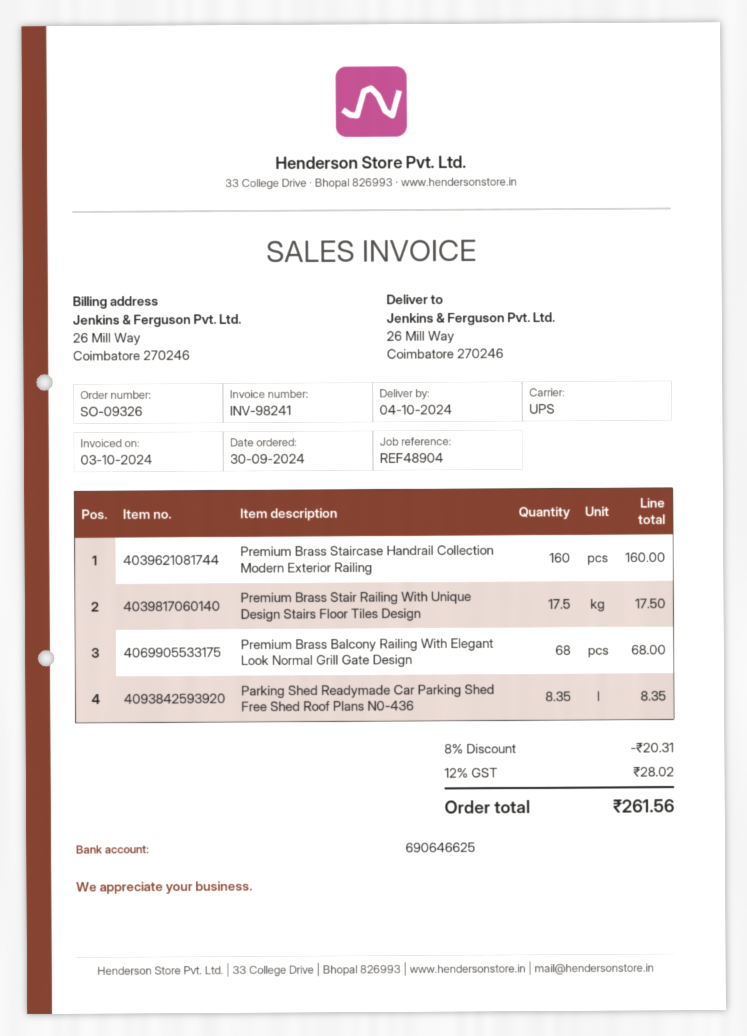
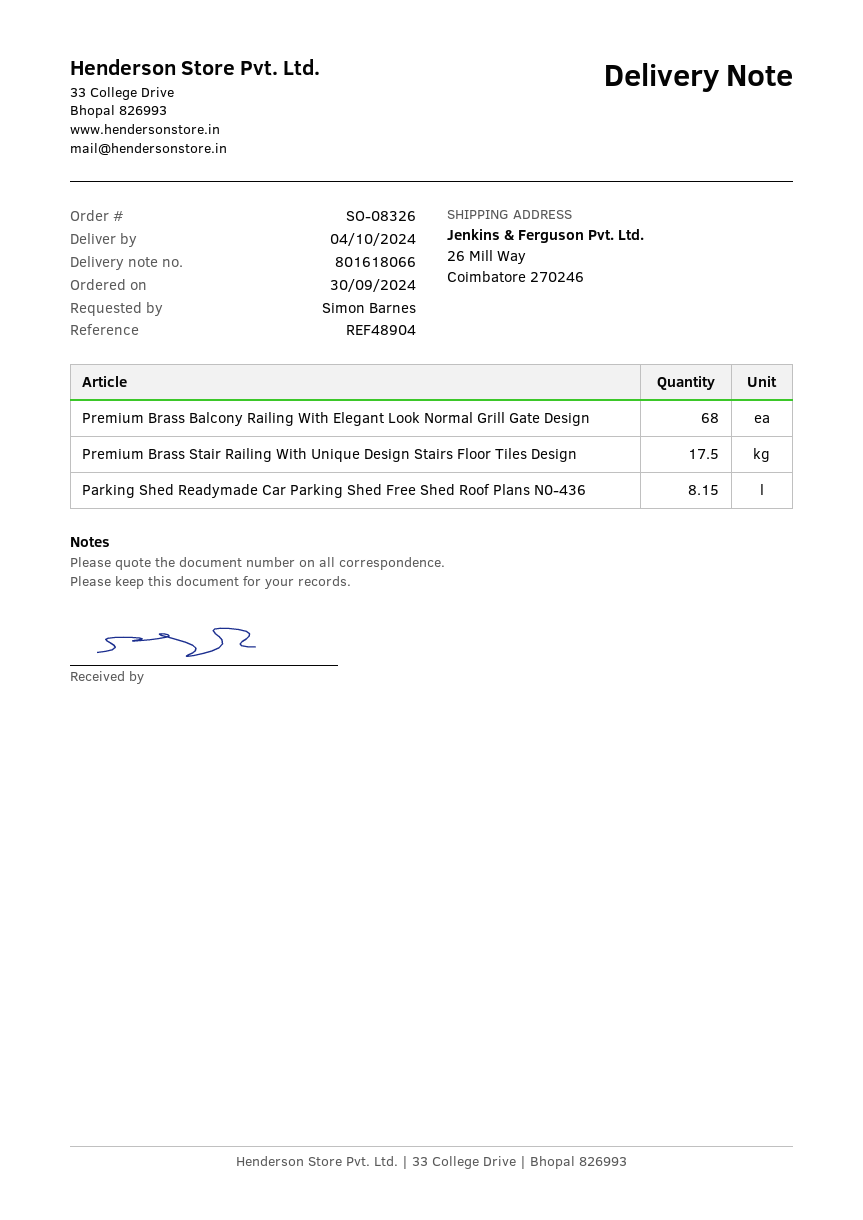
order number: SO-09326 -> SO-08326
Premium Brass Staircase Handrail Collection Modern Exterior Railing: 160 -> none
Parking Shed Readymade Car Parking Shed Free Shed Roof Plans N0-436: 8.35 -> 8.15

